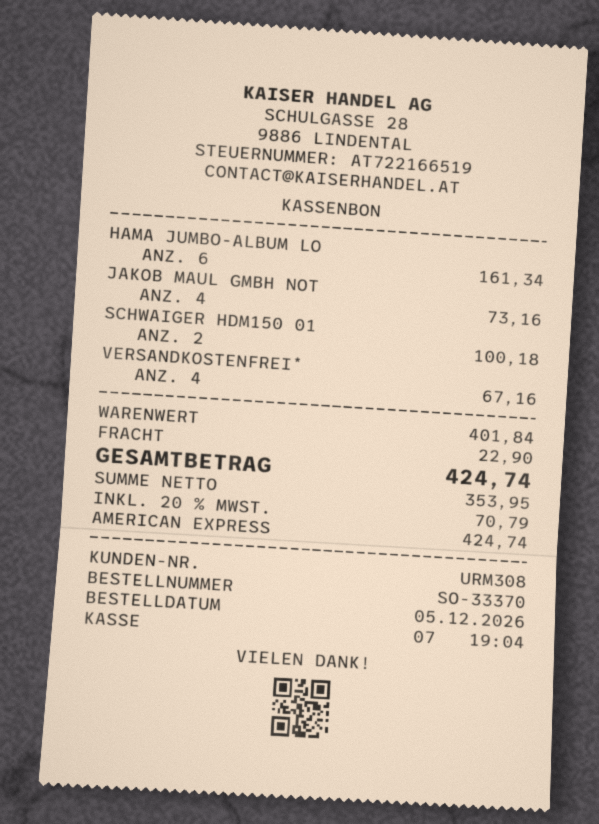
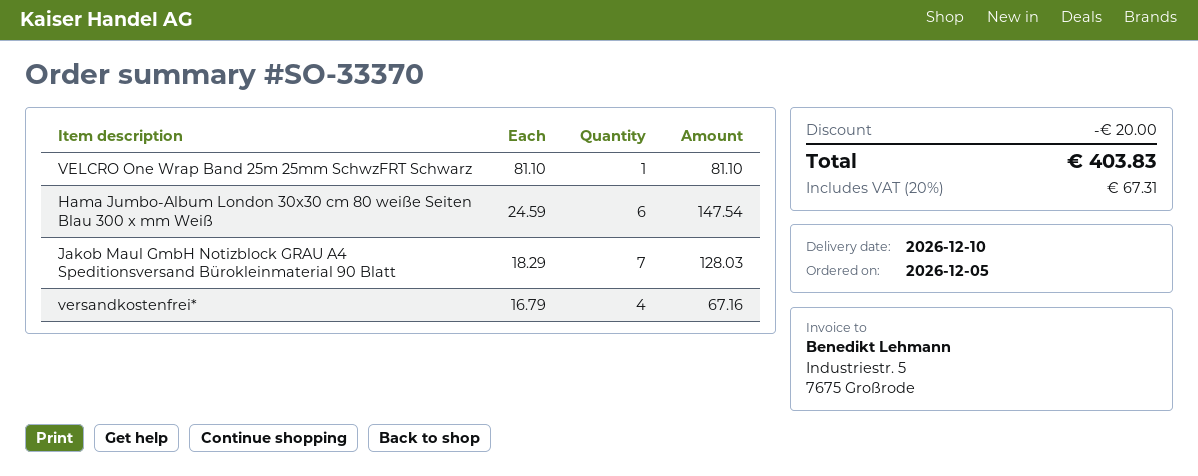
HAMA JUMBO-ALBUM LO: 6 for 161.34 -> 6 for 147.54
JAKOB MAUL GMBH NOT: 4 for 73.16 -> 7 for 128.03
SCHWAIGER HDM150 01: 2 for 100.18 -> none
VELCRO One Wrap Band 25m 25mm SchwzFRT Schwarz: none -> 1 for 81.10
discount: none -> 20.00
shipping: 22.90 -> none
tax: 20% = 70.79 -> 20% = 67.31
total: 424.74 -> 403.83

